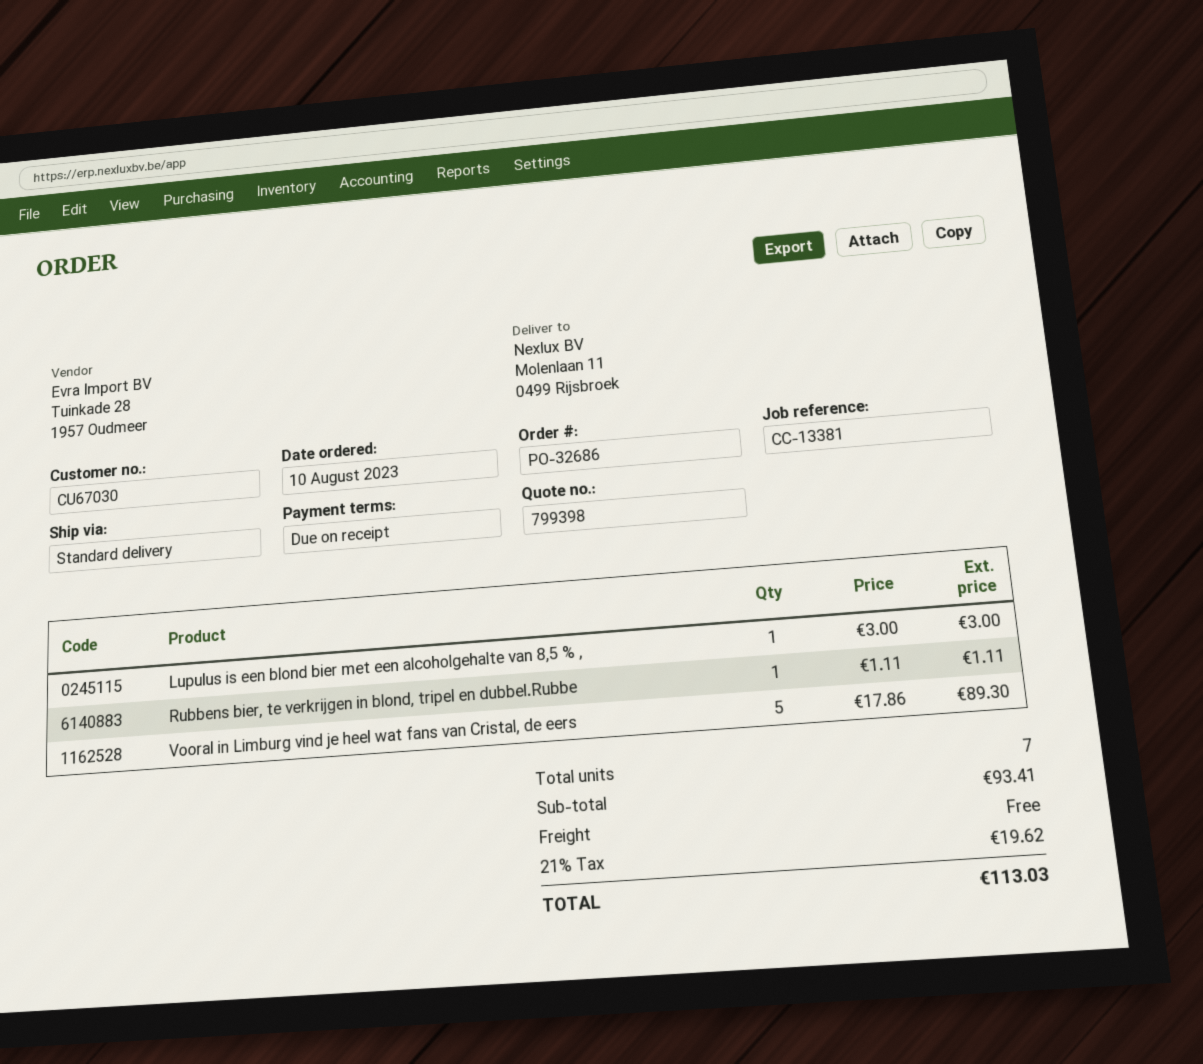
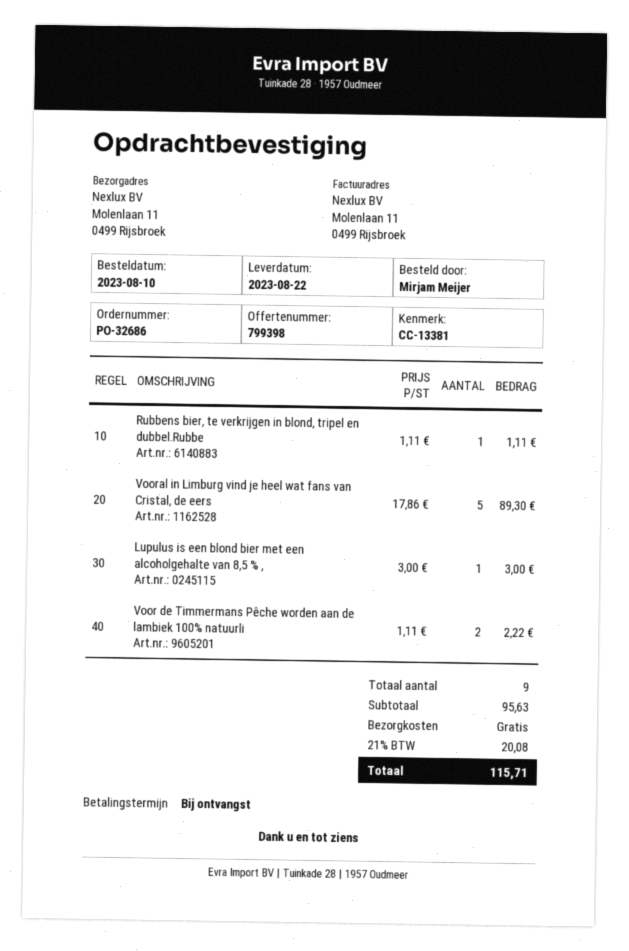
Voor de Timmermans Pêche worden aan de lambiek 100% natuurli: none -> 2 x 1.11 = 2.22
total quantity: 7 -> 9
subtotal: 93.41 -> 95.63
tax: 21% = 19.62 -> 21% = 20.08
total: 113.03 -> 115.71

